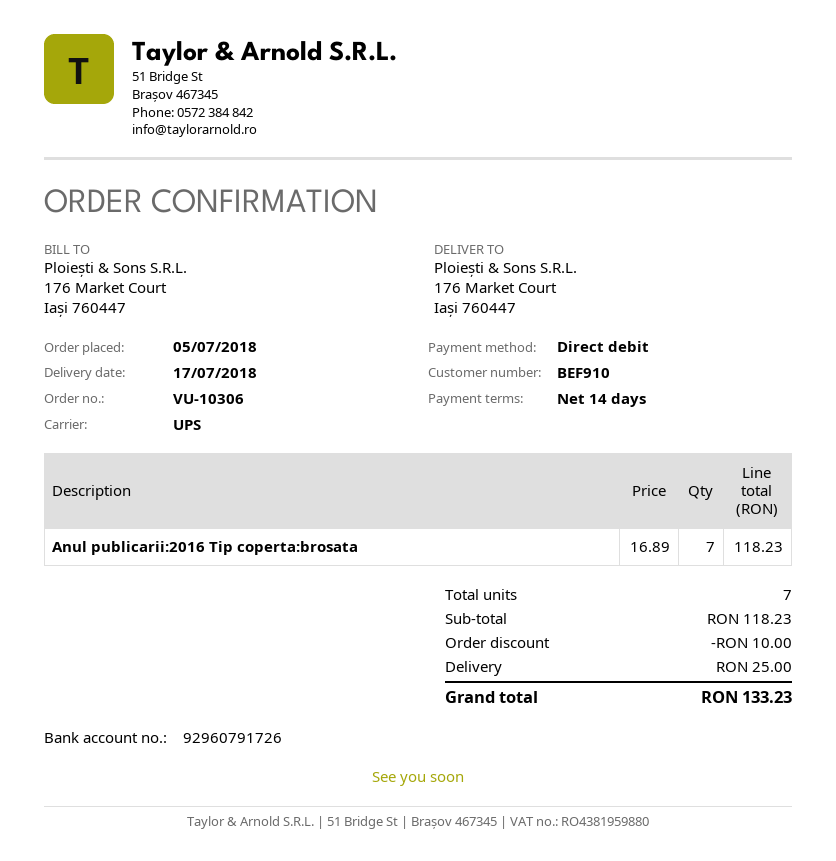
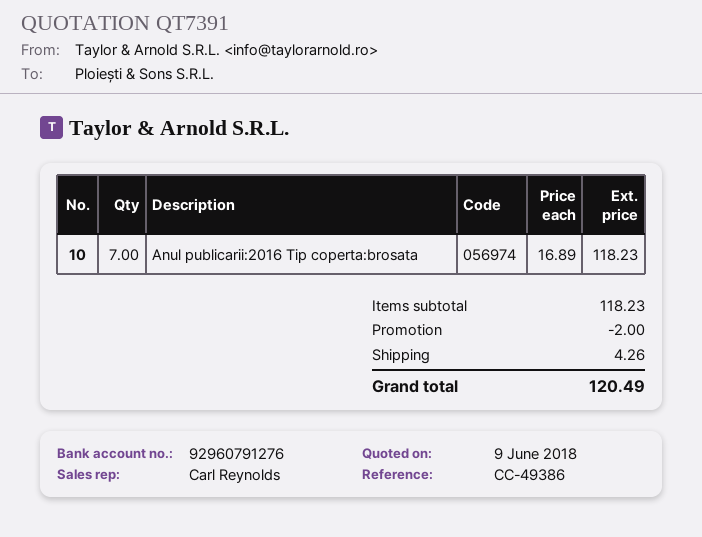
bank account: 92960791726 -> 92960791276
discount: 10.00 -> 2.00
shipping: 25.00 -> 4.26
total: 133.23 -> 120.49

